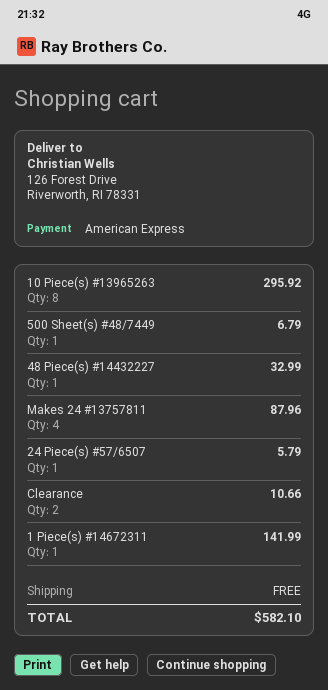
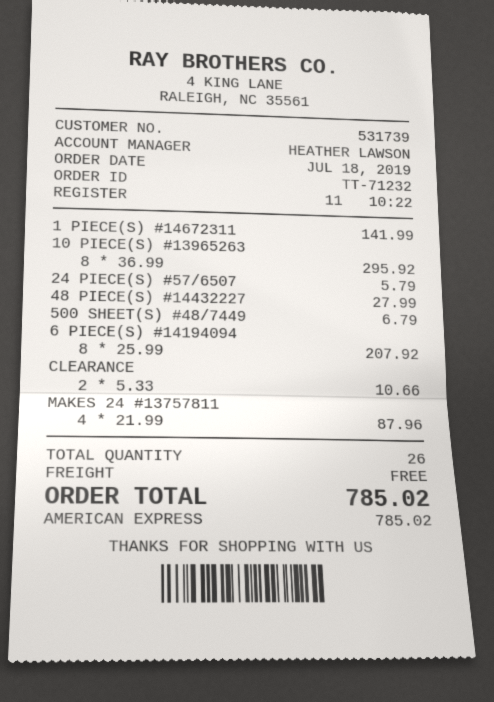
48 Piece(s) #14432227: 1 for 32.99 -> 1 for 27.99
6 PIECE(S) #14194094: none -> 8 for 207.92
total: 582.10 -> 785.02

